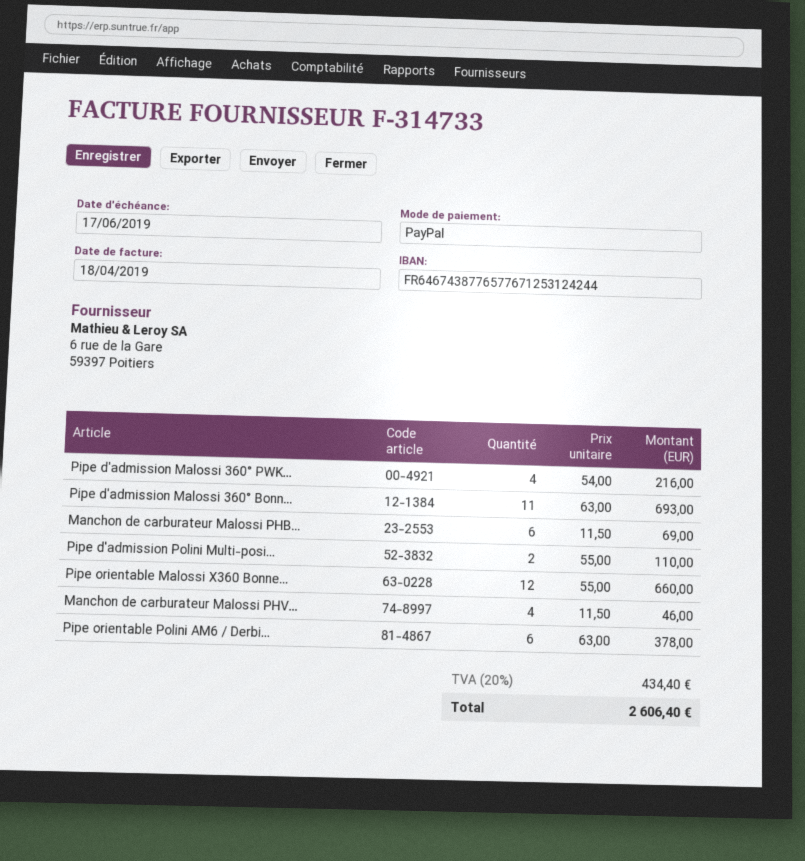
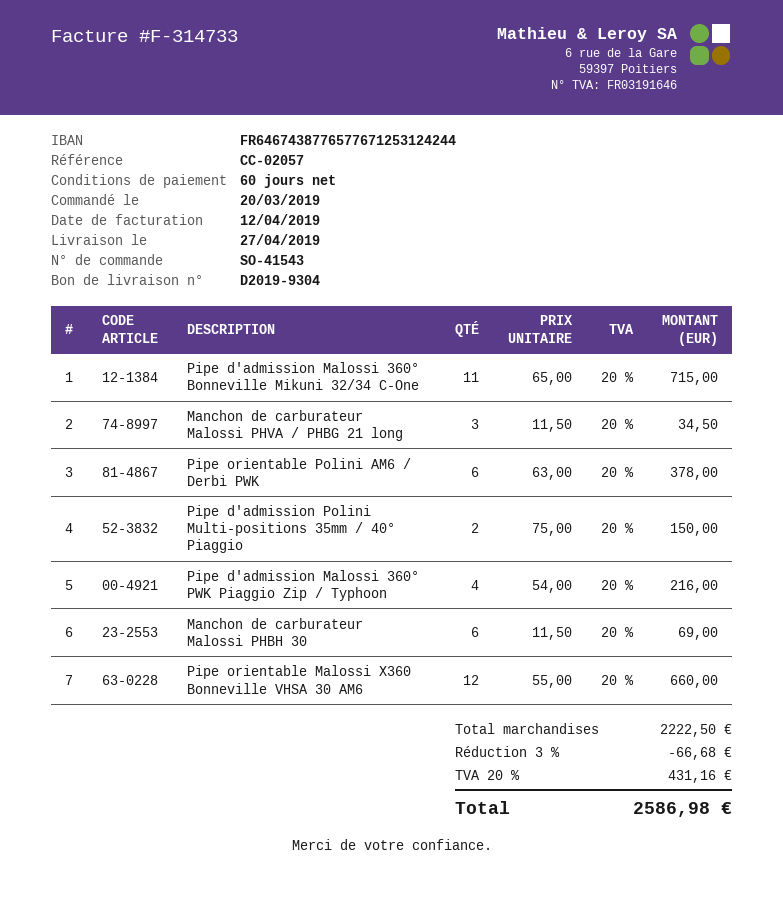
invoice date: 2019-04-18 -> 2019-04-12
Pipe d'admission Malossi 360° Bonn...: 11 x 63.00 = 693.00 -> 11 x 65.00 = 715.00
Pipe d'admission Polini Multi-posi...: 2 x 55.00 = 110.00 -> 2 x 75.00 = 150.00
Manchon de carburateur Malossi PHV...: 4 x 11.50 = 46.00 -> 3 x 11.50 = 34.50
discount: none -> 3% = 66.68
tax: 20% = 434.40 -> 20% = 431.16
total: 2606.40 -> 2586.98

